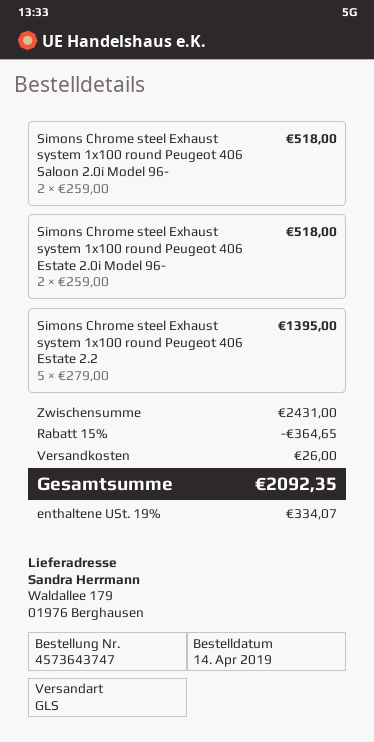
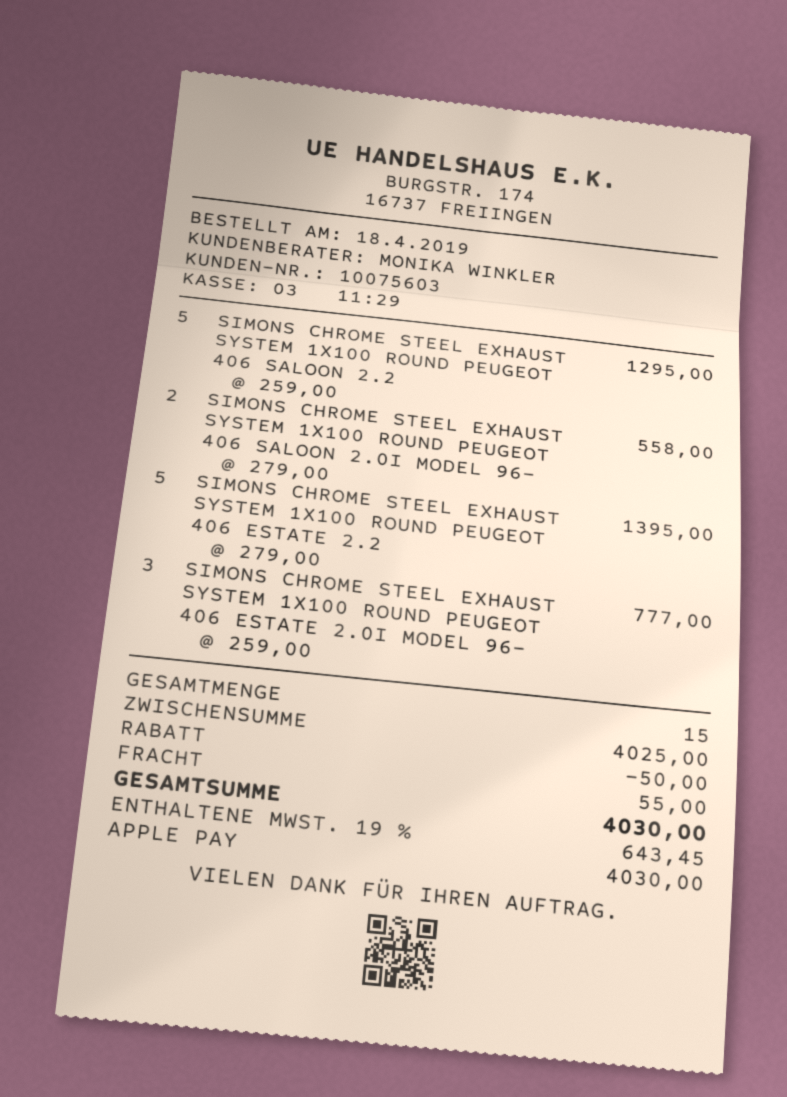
order date: 2019-04-14 -> 2019-04-18
Simons Chrome steel Exhaust system 1x100 round Peugeot 406 Saloon 2.0i Model 96-: 2 x 259.00 = 518.00 -> 2 x 279.00 = 558.00
Simons Chrome steel Exhaust system 1x100 round Peugeot 406 Estate 2.0i Model 96-: 2 x 259.00 = 518.00 -> 3 x 259.00 = 777.00
SIMONS CHROME STEEL EXHAUST SYSTEM 1X100 ROUND PEUGEOT 406 SALOON 2.2: none -> 5 x 259.00 = 1295.00
subtotal: 2431.00 -> 4025.00
discount: 364.65 -> 50.00
shipping: 26.00 -> 55.00
tax: 19% = 334.07 -> 19% = 643.45
total: 2092.35 -> 4030.00

